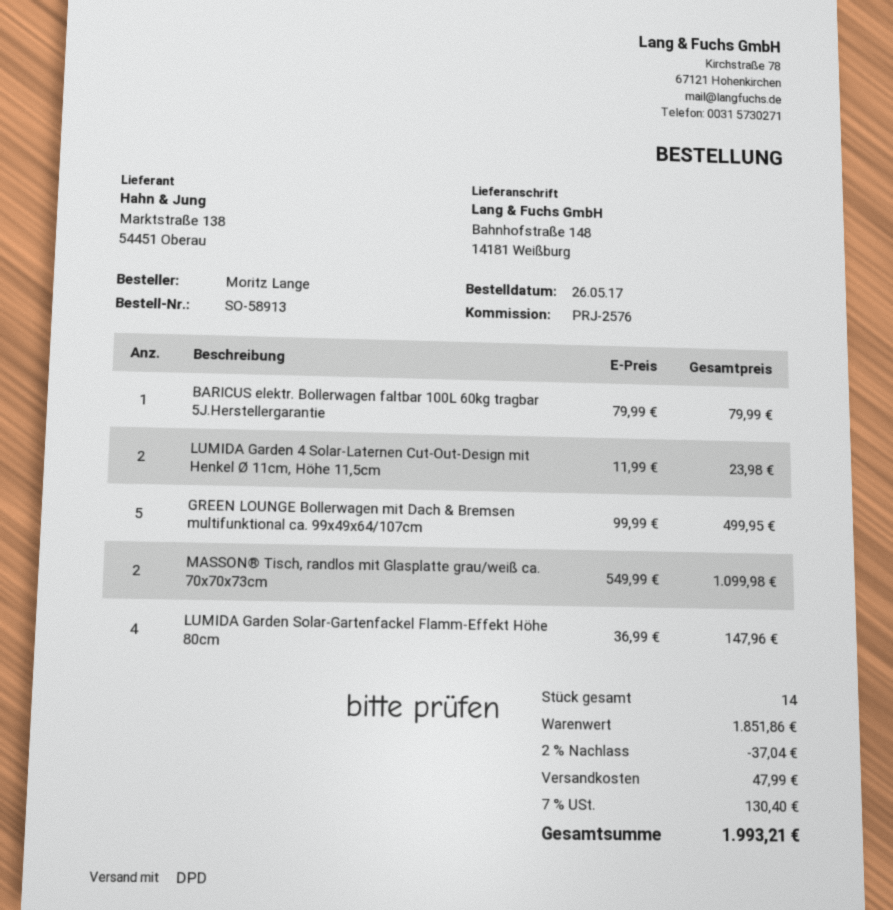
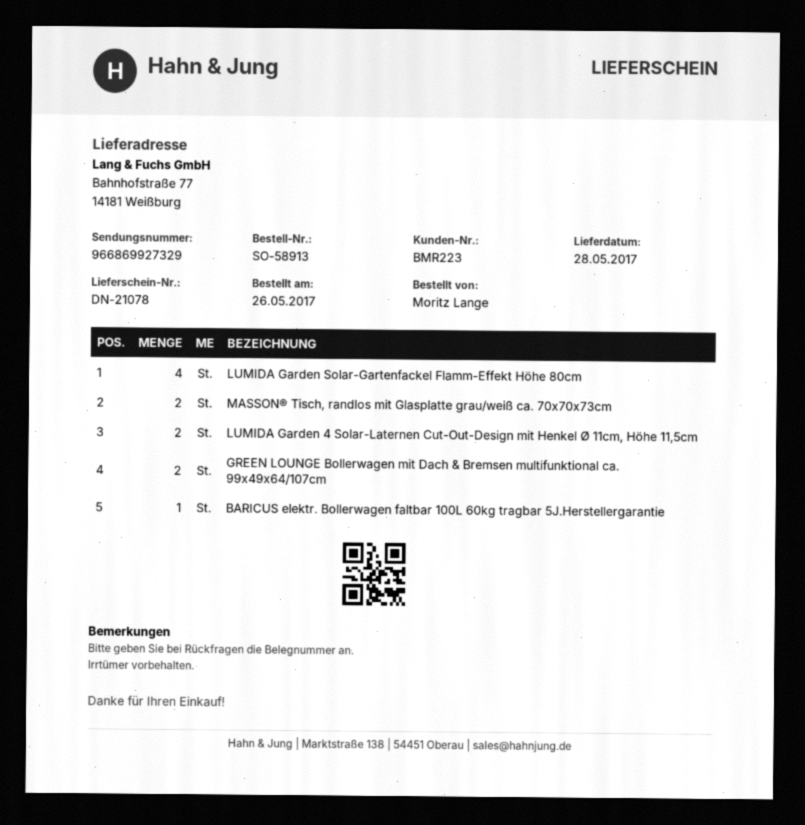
ship to: Bahnhofstraße 148, 14181 Weißburg -> Bahnhofstraße 77, 14181 Weißburg
GREEN LOUNGE Bollerwagen mit Dach & Bremsen multifunktional ca. 99x49x64/107cm: 5 -> 2

